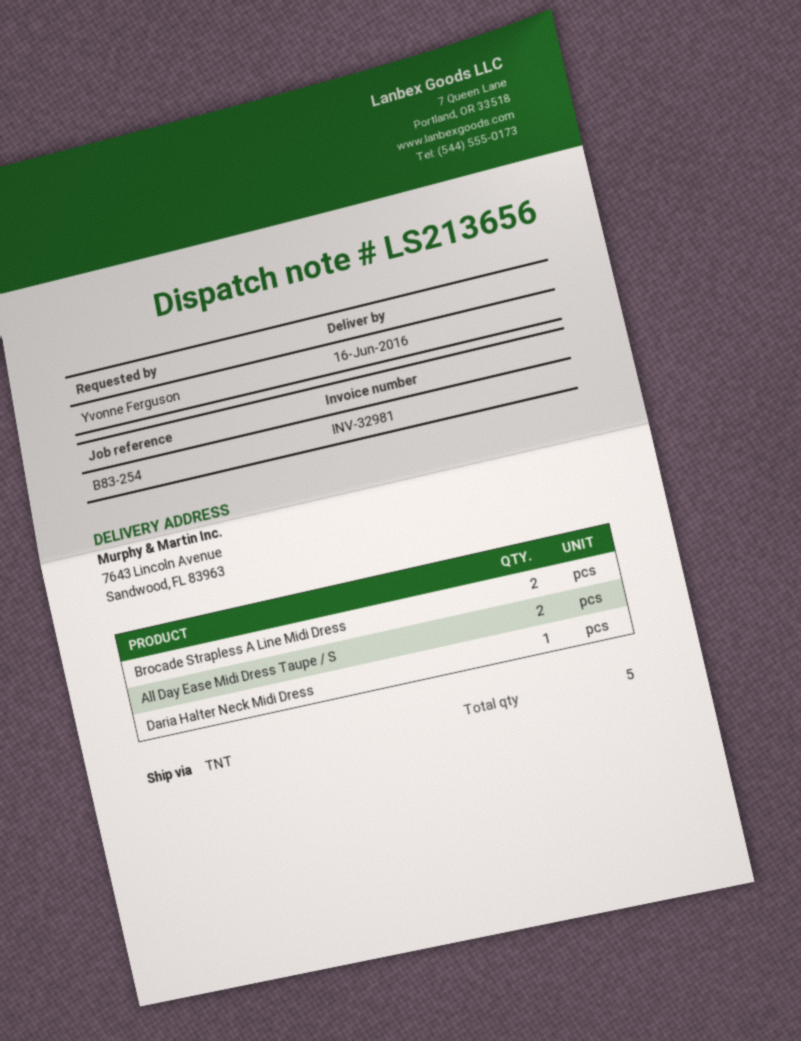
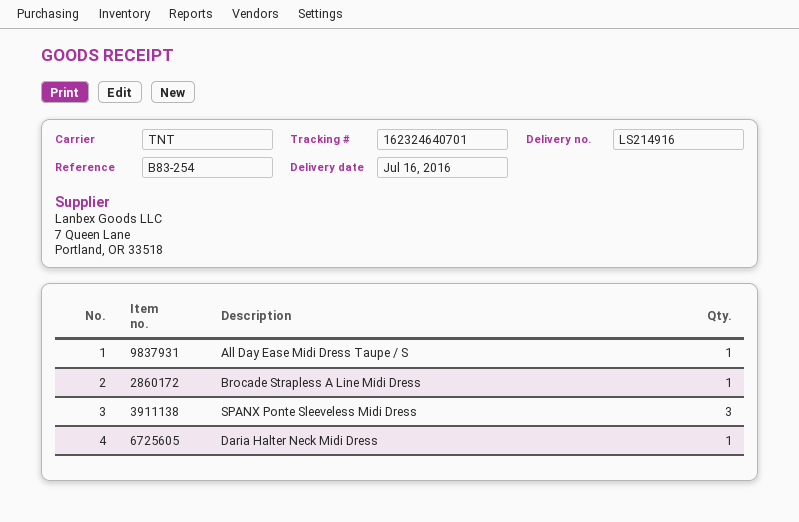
delivery note number: LS213656 -> LS214916
delivery date: 2016-06-16 -> 2016-07-16
Brocade Strapless A Line Midi Dress: 2 -> 1
All Day Ease Midi Dress Taupe / S: 2 -> 1
SPANX Ponte Sleeveless Midi Dress: none -> 3

